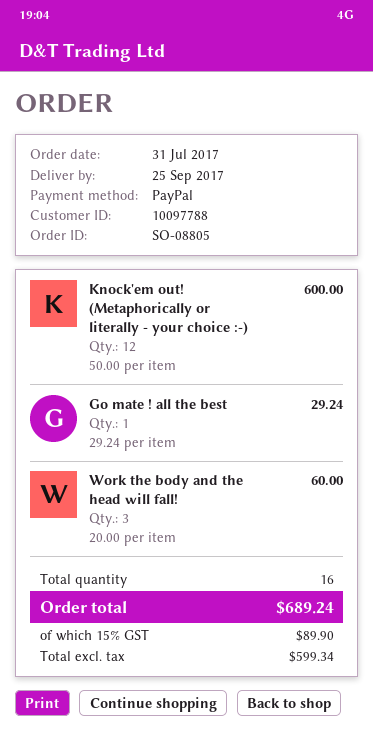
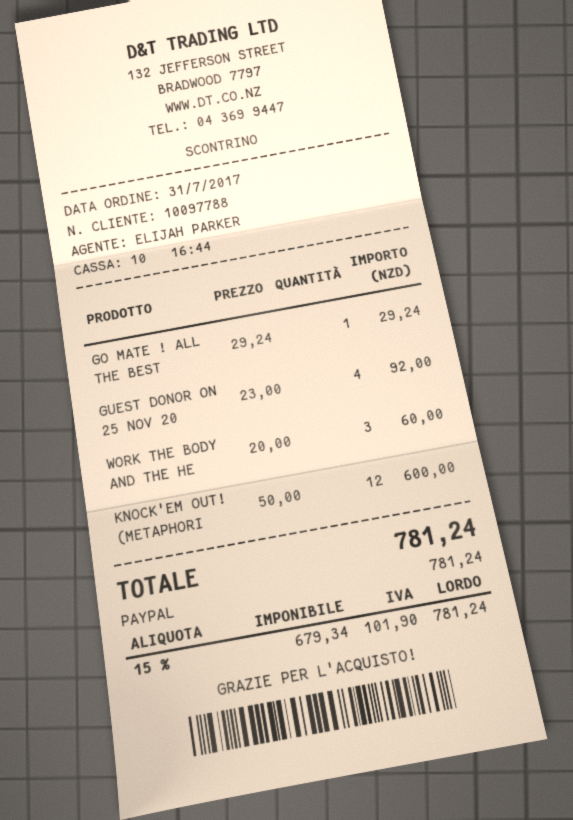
GUEST DONOR ON 25 NOV 20: none -> 4 x 23.00 = 92.00
net: 599.34 -> 679.34
tax: 15% = 89.90 -> 15% = 101.90
total: 689.24 -> 781.24

